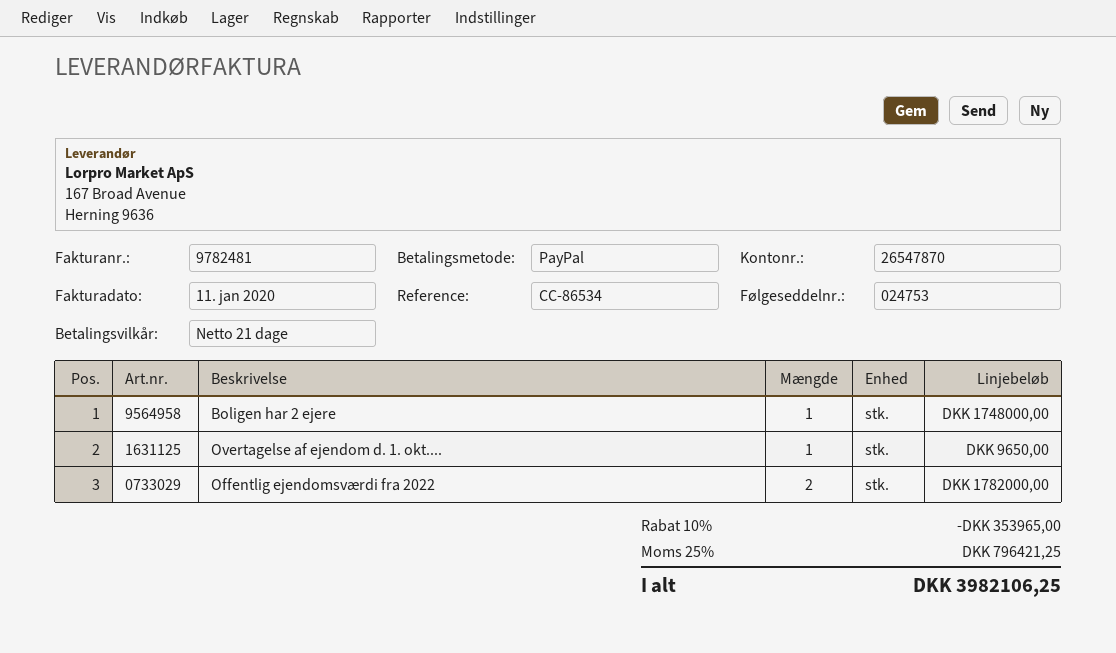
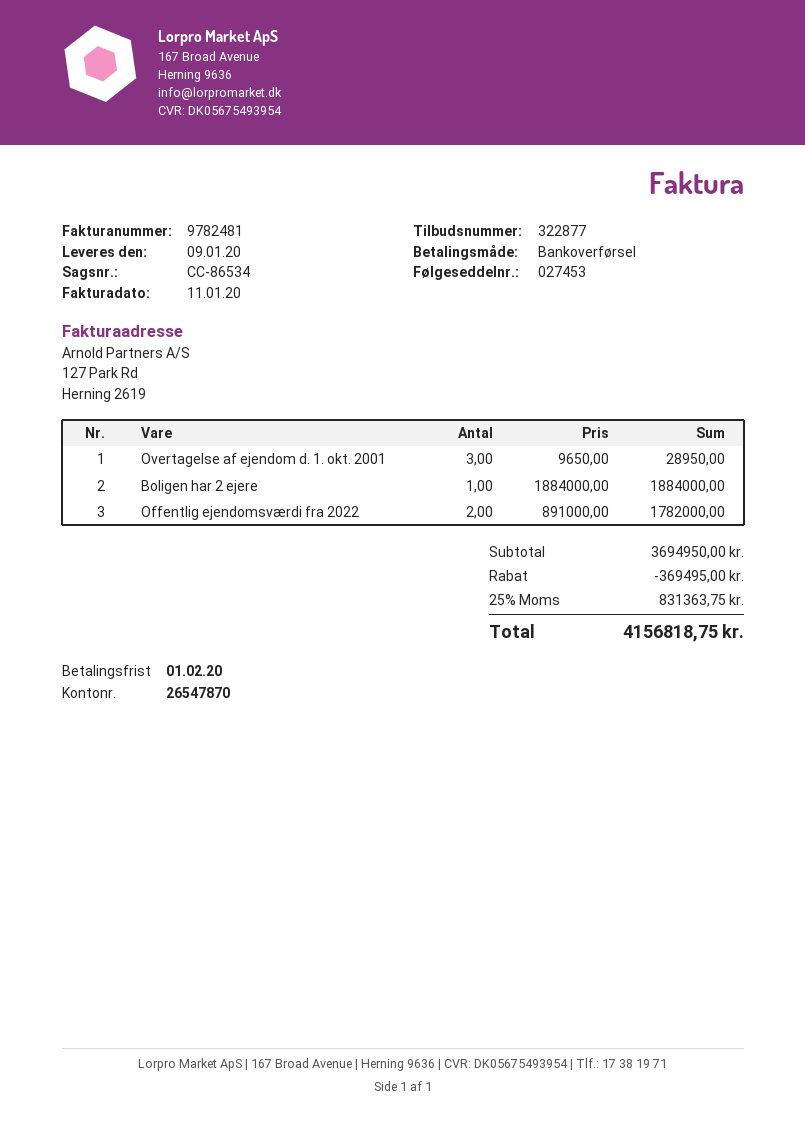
delivery note number: 024753 -> 027453
payment method: PayPal -> bank transfer
Boligen har 2 ejere: 1 for 1748000.00 -> 1 for 1884000.00
Overtagelse af ejendom d. 1. okt....: 1 for 9650.00 -> 3 for 28950.00
discount: 353965.00 -> 369495.00
tax: 25% = 796421.25 -> 25% = 831363.75
total: 3982106.25 -> 4156818.75

